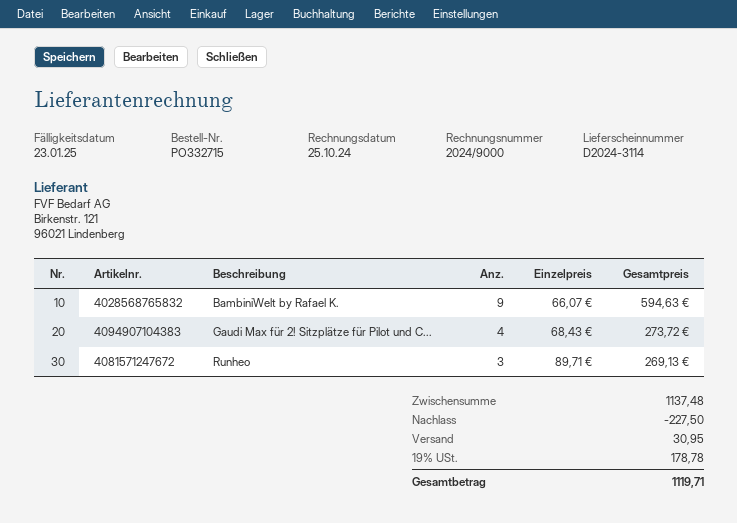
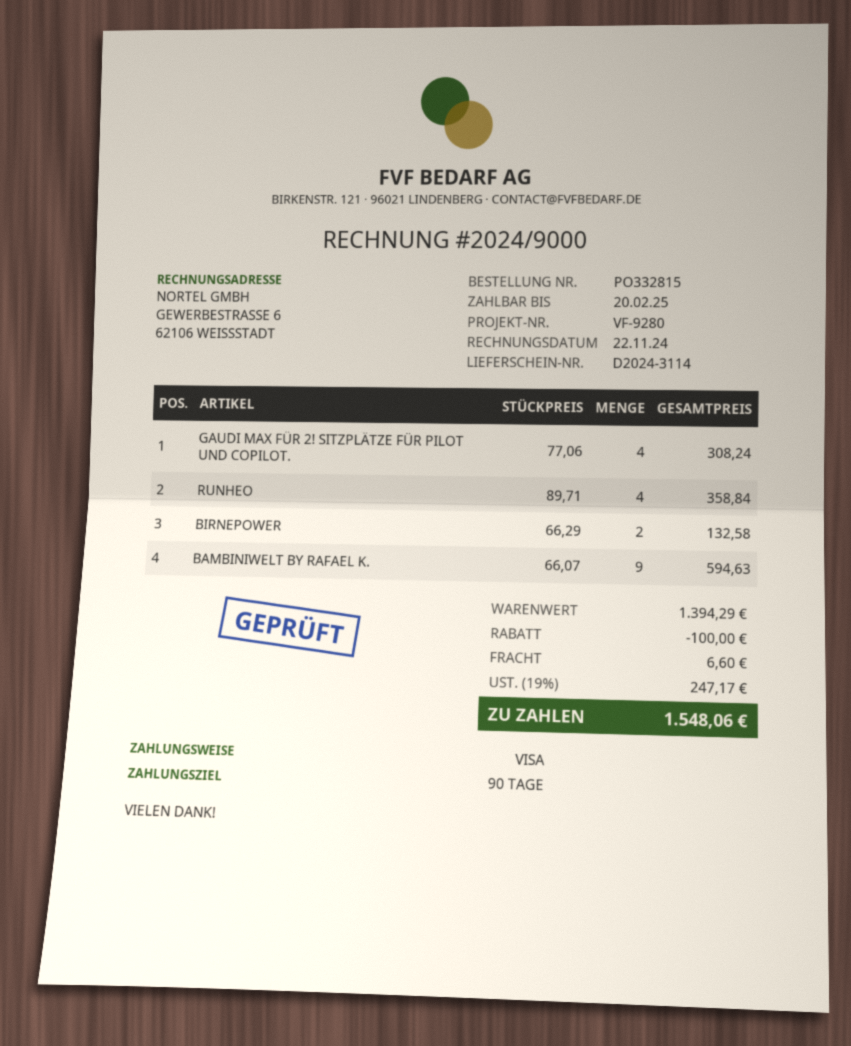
order number: PO332715 -> PO332815
invoice date: 2024-10-25 -> 2024-11-22
due date: 2025-01-23 -> 2025-02-20
Gaudi Max für 2! Sitzplätze für Pilot und C...: 4 x 68.43 = 273.72 -> 4 x 77.06 = 308.24
Runheo: 3 x 89.71 = 269.13 -> 4 x 89.71 = 358.84
BIRNEPOWER: none -> 2 x 66.29 = 132.58
subtotal: 1137.48 -> 1394.29
discount: 227.50 -> 100.00
shipping: 30.95 -> 6.60
tax: 19% = 178.78 -> 19% = 247.17
total: 1119.71 -> 1548.06

